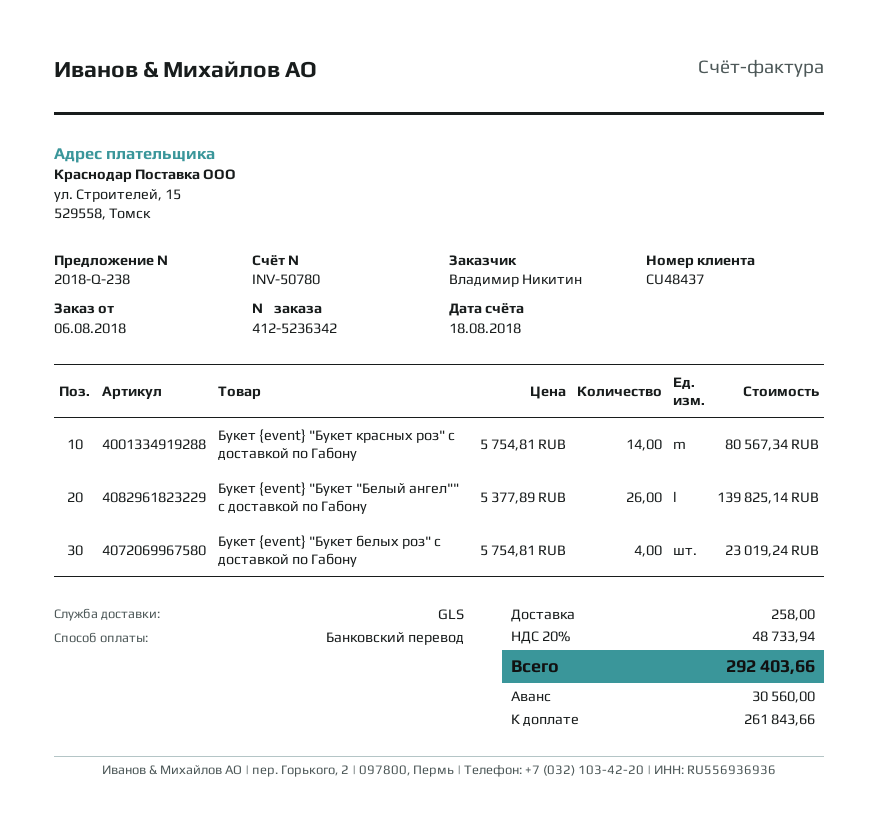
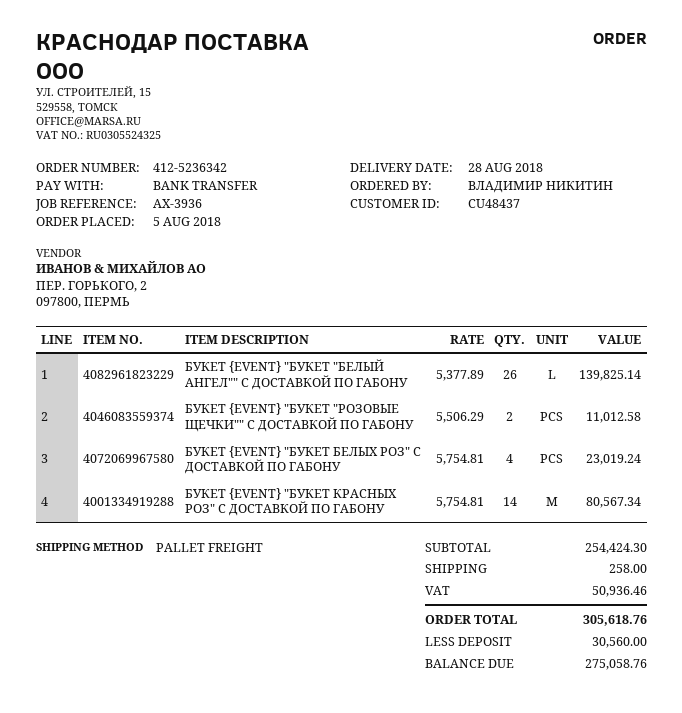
order date: 2018-08-06 -> 2018-08-05
shipping method: GLS -> pallet freight
БУКЕТ {EVENT} "БУКЕТ "РОЗОВЫЕ ЩЕЧКИ"" С ДОСТАВКОЙ ПО ГАБОНУ: none -> 2 x 5506.29 = 11012.58
tax: 48733.94 -> 50936.46
total: 292403.66 -> 305618.76
balance: 261843.66 -> 275058.76

